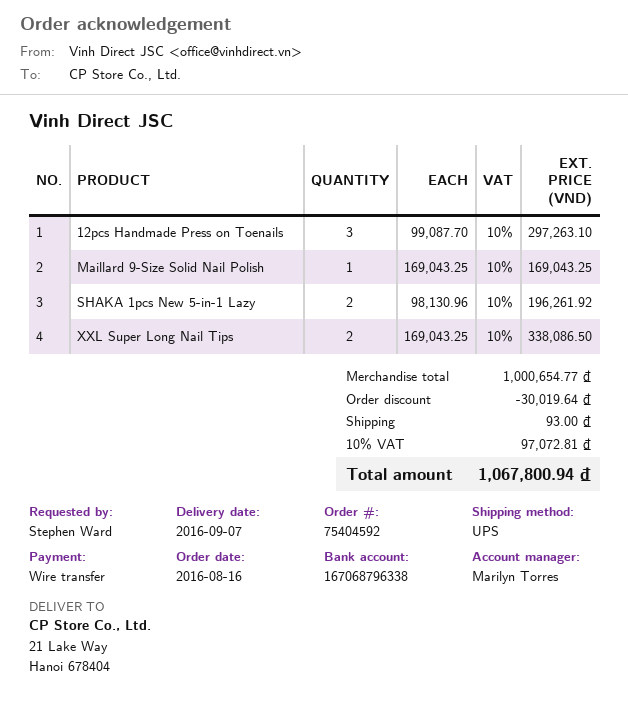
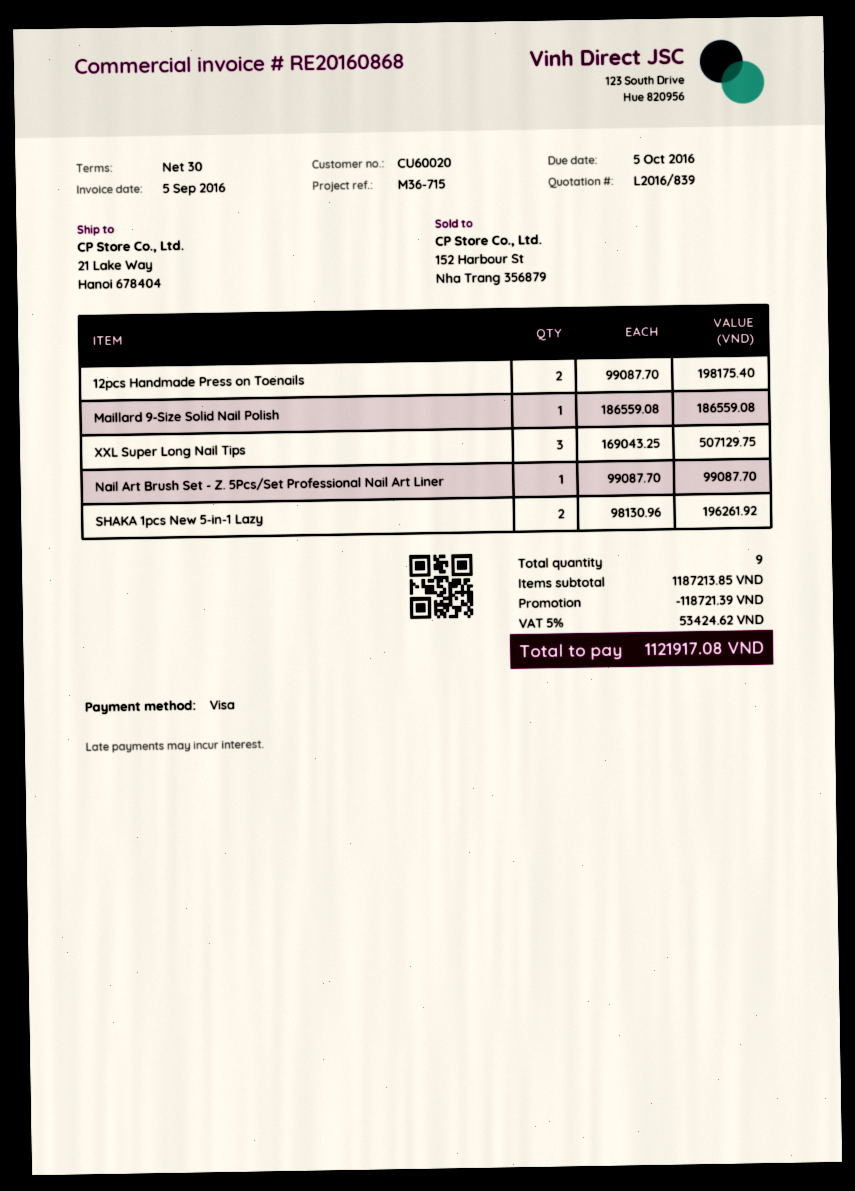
payment method: bank transfer -> Visa
12pcs Handmade Press on Toenails: 3 x 99087.70 = 297263.10 -> 2 x 99087.70 = 198175.40
Maillard 9-Size Solid Nail Polish: 1 x 169043.25 = 169043.25 -> 1 x 186559.08 = 186559.08
XXL Super Long Nail Tips: 2 x 169043.25 = 338086.50 -> 3 x 169043.25 = 507129.75
Nail Art Brush Set - Z. 5Pcs/Set Professional Nail Art Liner: none -> 1 x 99087.70 = 99087.70
subtotal: 1000654.77 -> 1187213.85
discount: 30019.64 -> 118721.39
shipping: 93.00 -> none
tax: 10% = 97072.81 -> 5% = 53424.62
total: 1067800.94 -> 1121917.08

